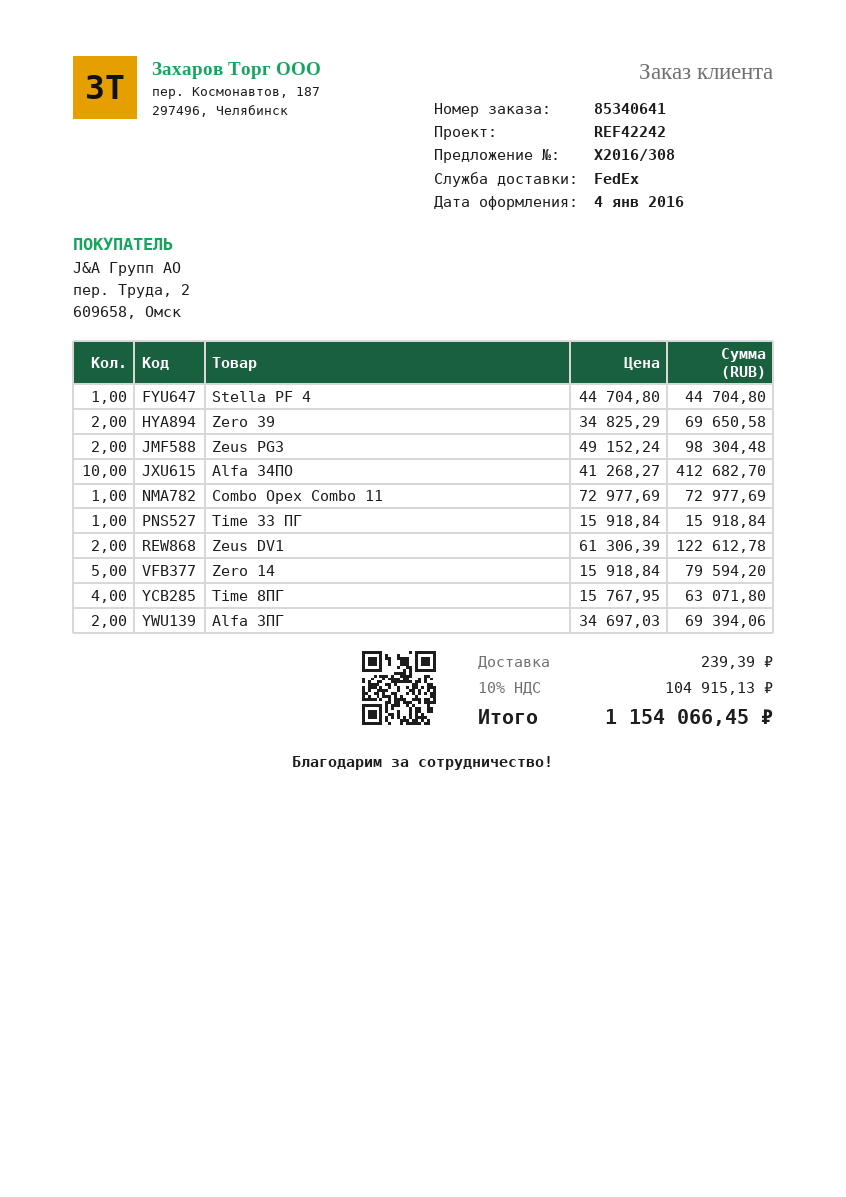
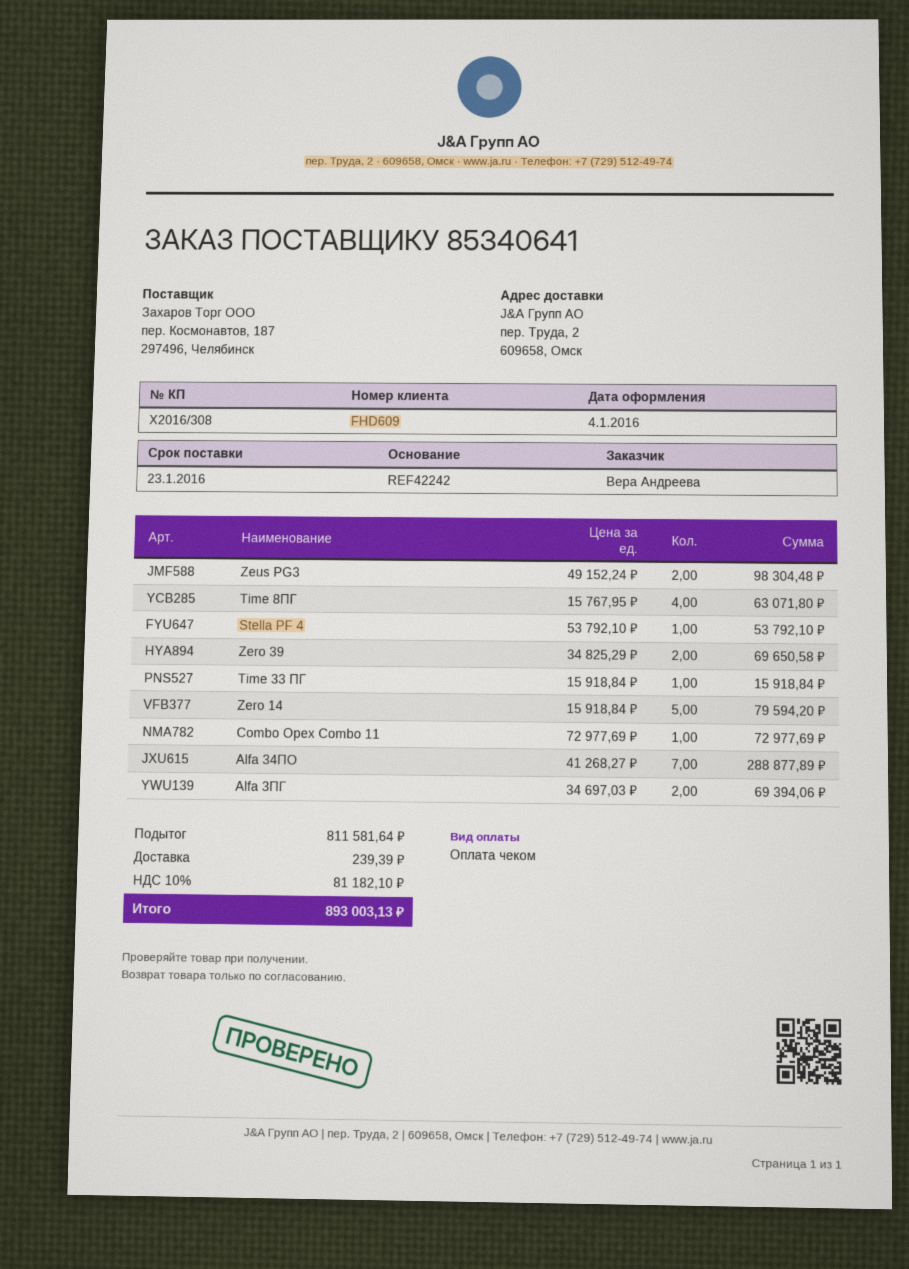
Stella PF 4: 1 x 44704.80 = 44704.80 -> 1 x 53792.10 = 53792.10
Alfa 34ПО: 10 x 41268.27 = 412682.70 -> 7 x 41268.27 = 288877.89
Zeus DV1: 2 x 61306.39 = 122612.78 -> none
tax: 10% = 104915.13 -> 10% = 81182.10
total: 1154066.45 -> 893003.13

